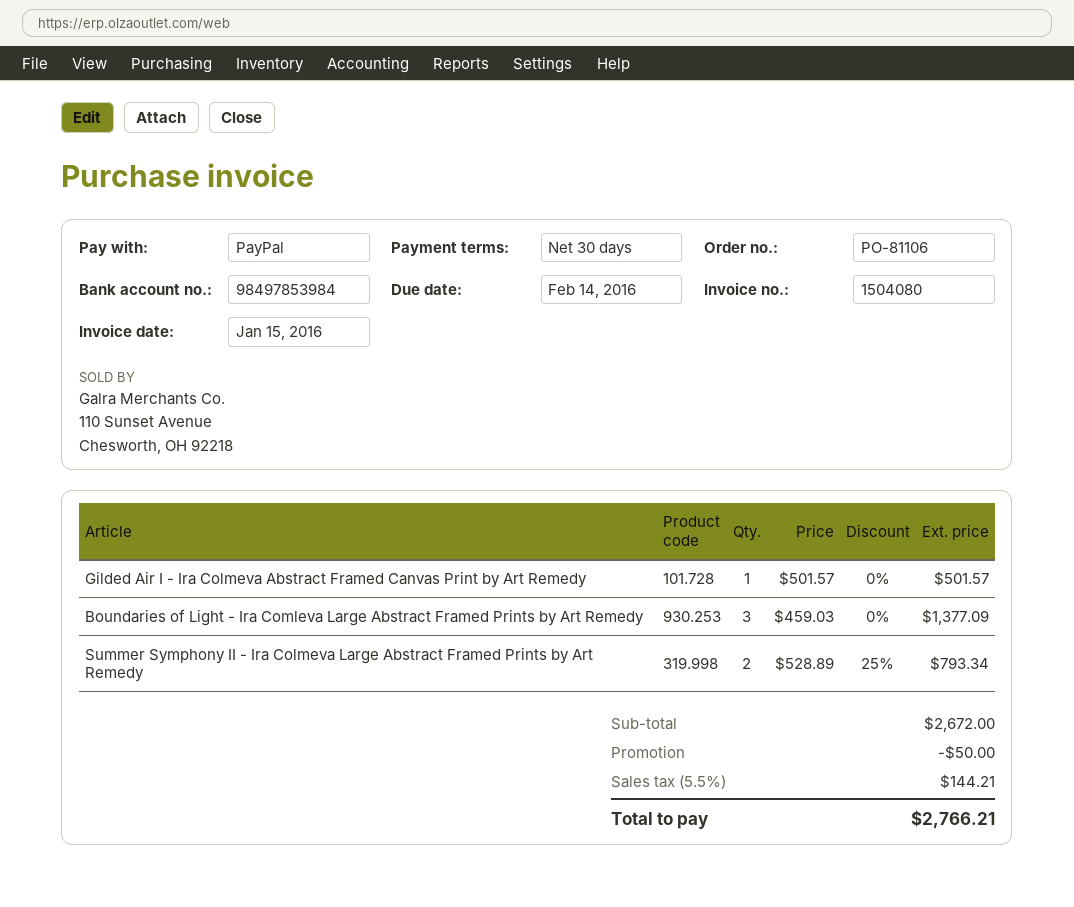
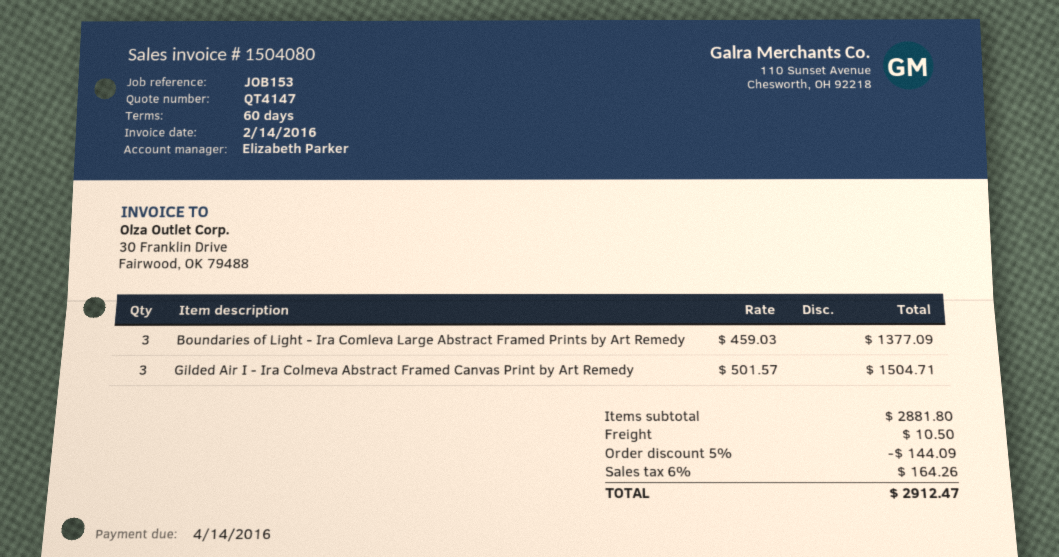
invoice date: 2016-01-15 -> 2016-02-14
payment terms: 30 days -> 60 days
due date: 2016-02-14 -> 2016-04-14
Gilded Air I - Ira Colmeva Abstract Framed Canvas Print by Art Remedy: 1 x 501.57 = 501.57 -> 3 x 501.57 = 1504.71
Summer Symphony II - Ira Colmeva Large Abstract Framed Prints by Art Remedy: 2 x 528.89 - 25% = 793.34 -> none
subtotal: 2672.00 -> 2881.80
discount: 50.00 -> 144.09
shipping: none -> 10.50
tax: 5.5% = 144.21 -> 6% = 164.26
total: 2766.21 -> 2912.47

